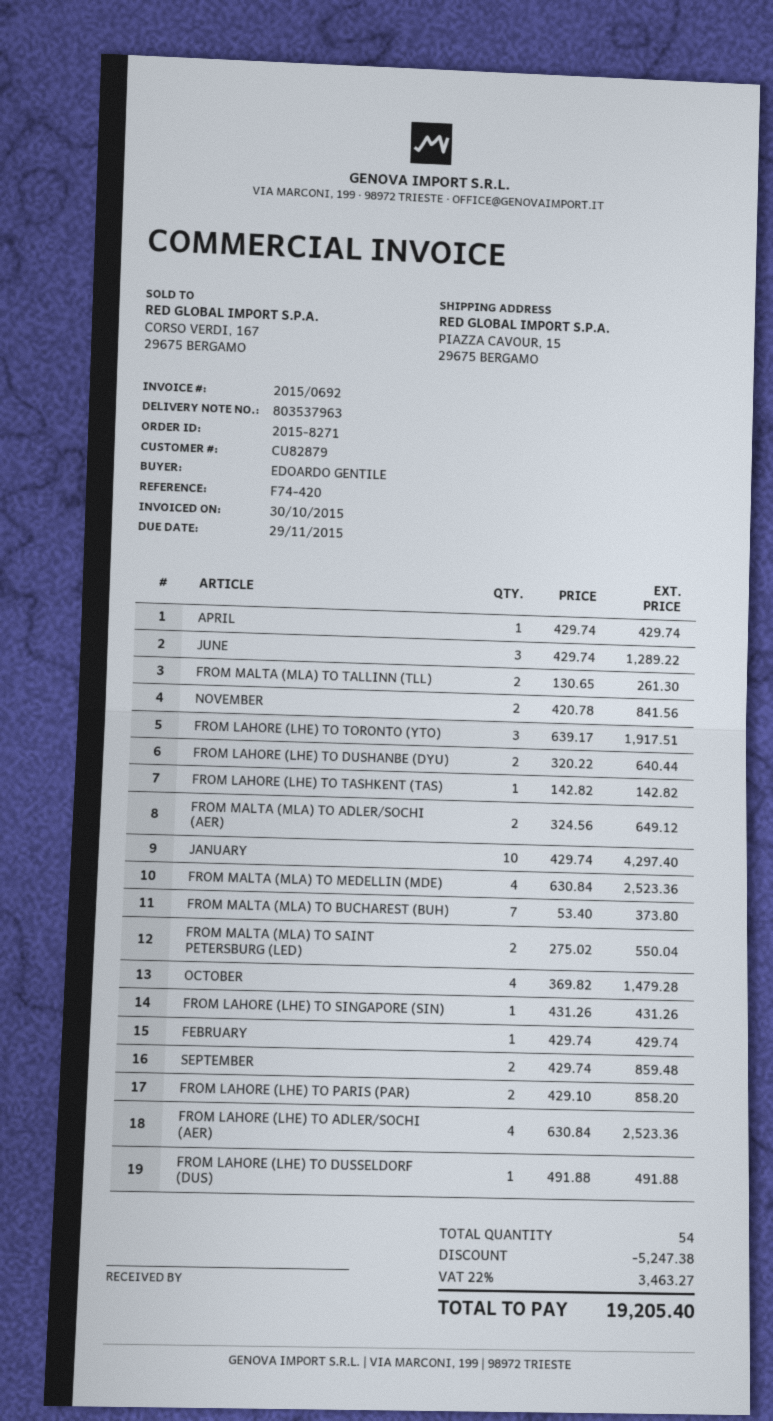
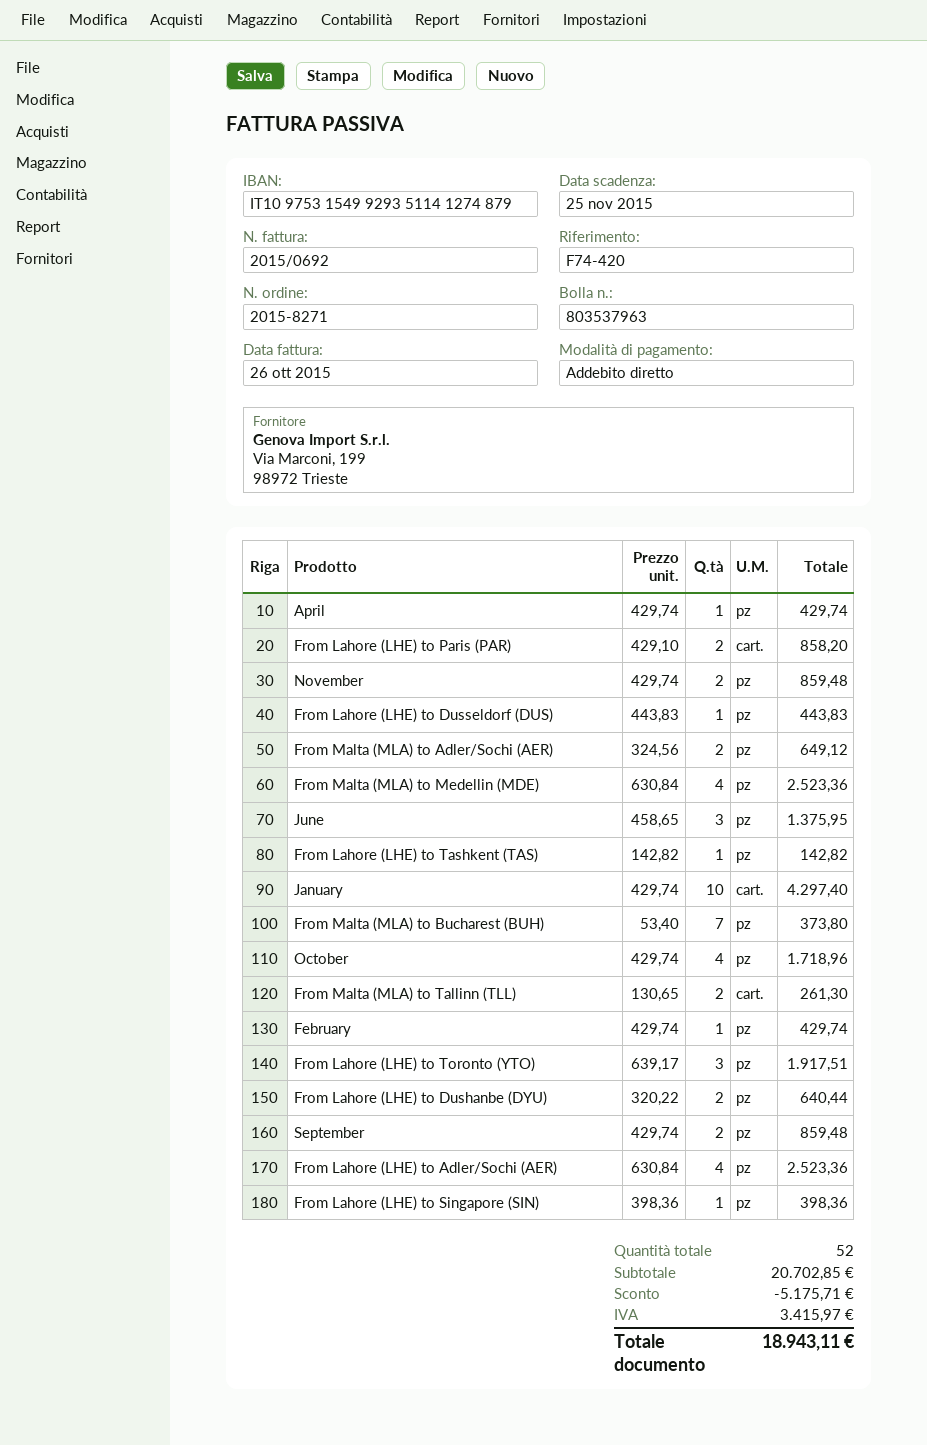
invoice date: 2015-10-30 -> 2015-10-26
due date: 2015-11-29 -> 2015-11-25
JUNE: 3 x 429.74 = 1289.22 -> 3 x 458.65 = 1375.95
NOVEMBER: 2 x 420.78 = 841.56 -> 2 x 429.74 = 859.48
FROM MALTA (MLA) TO SAINT PETERSBURG (LED): 2 x 275.02 = 550.04 -> none
OCTOBER: 4 x 369.82 = 1479.28 -> 4 x 429.74 = 1718.96
FROM LAHORE (LHE) TO SINGAPORE (SIN): 1 x 431.26 = 431.26 -> 1 x 398.36 = 398.36
FROM LAHORE (LHE) TO DUSSELDORF (DUS): 1 x 491.88 = 491.88 -> 1 x 443.83 = 443.83
total quantity: 54 -> 52
discount: 5247.38 -> 5175.71
tax: 3463.27 -> 3415.97
total: 19205.40 -> 18943.11

